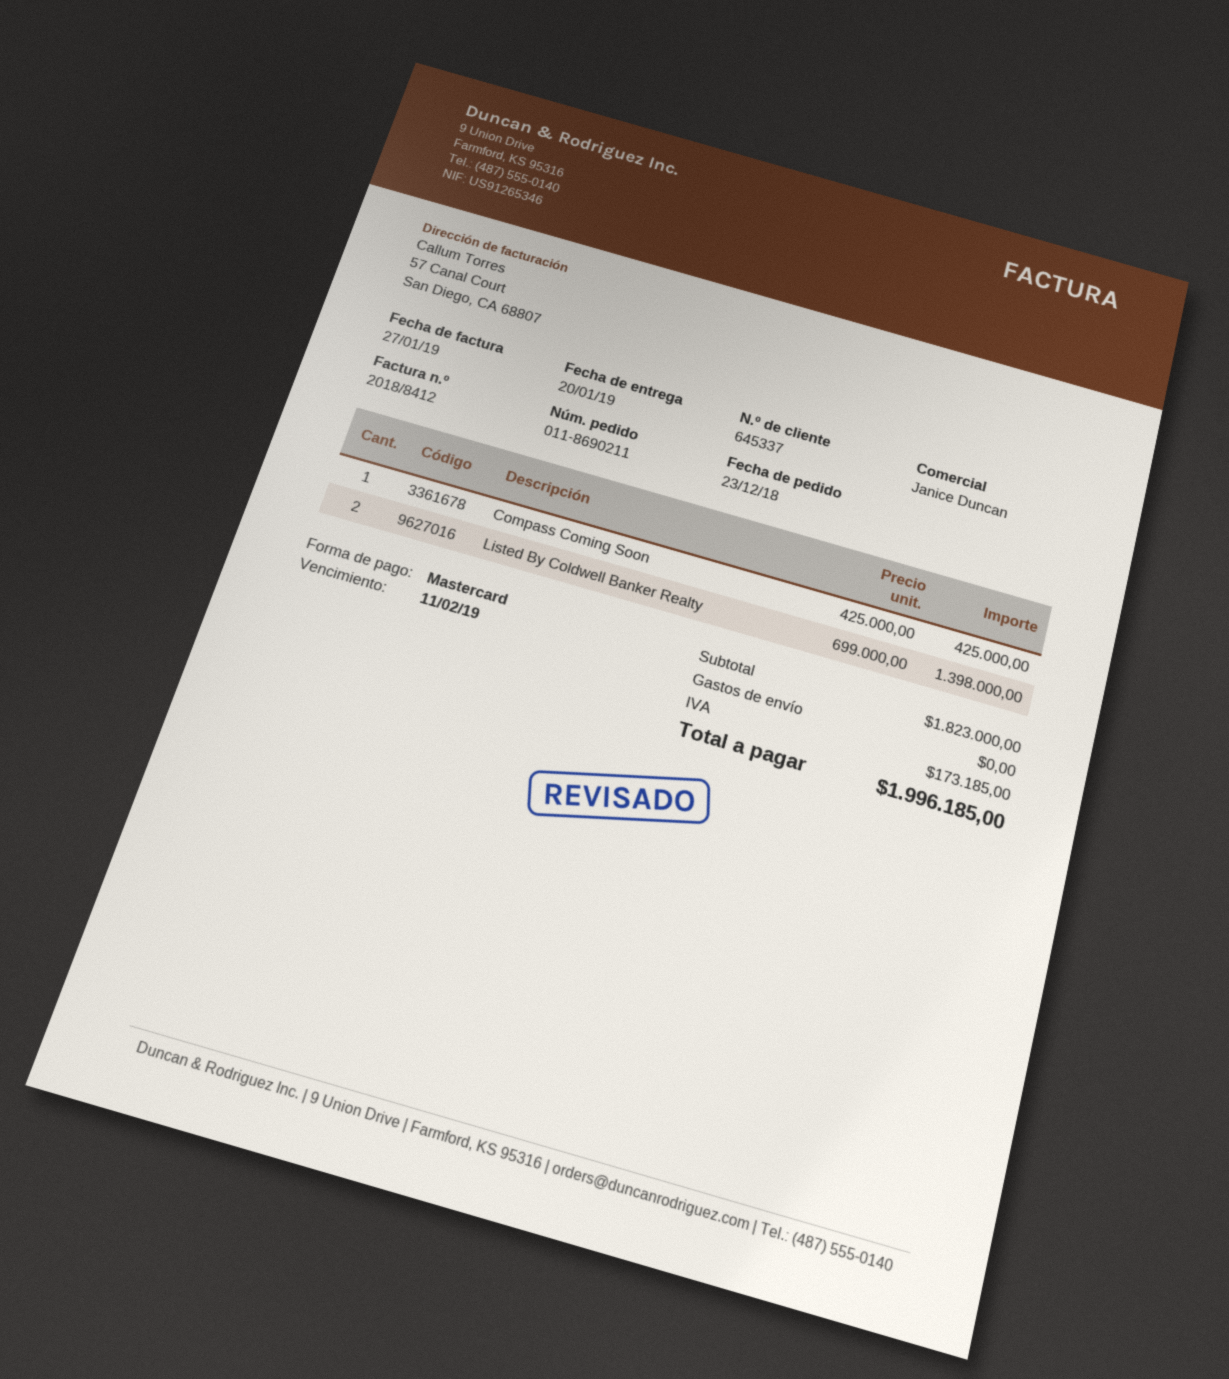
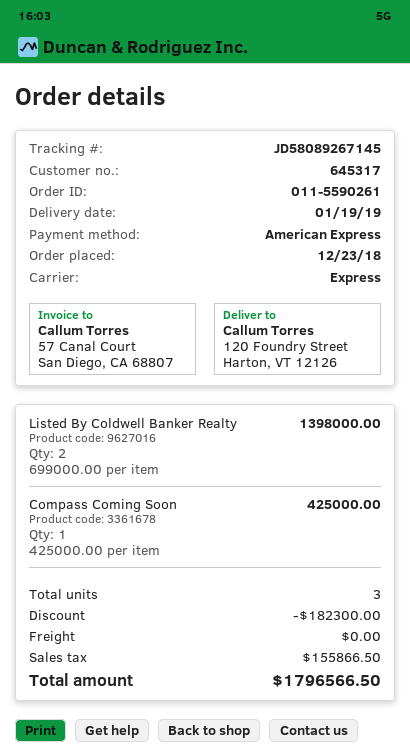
order number: 011-8690211 -> 011-5590261
delivery date: 2019-01-20 -> 2019-01-19
customer number: 645337 -> 645317
payment method: Mastercard -> American Express
discount: none -> 182300.00
tax: 173185.00 -> 155866.50
total: 1996185.00 -> 1796566.50

